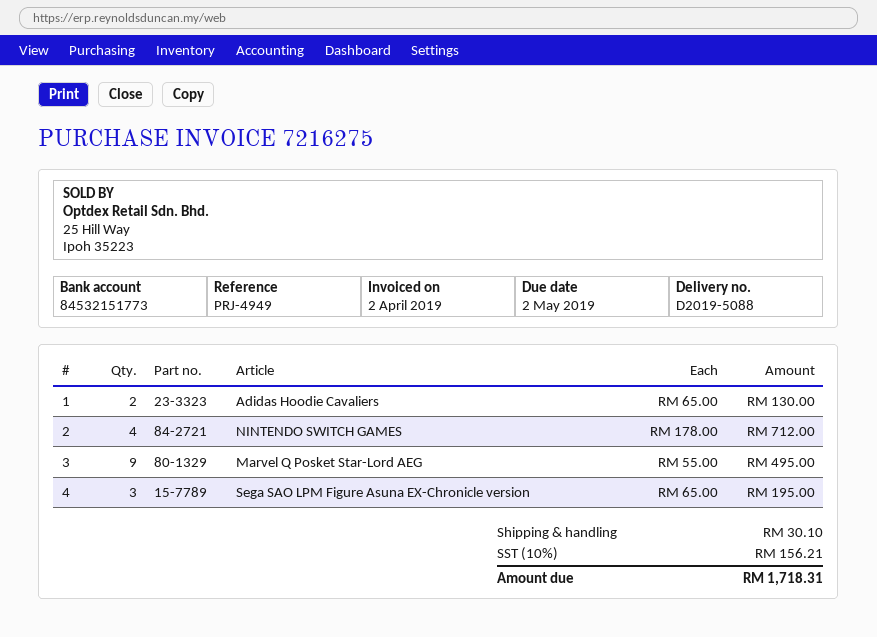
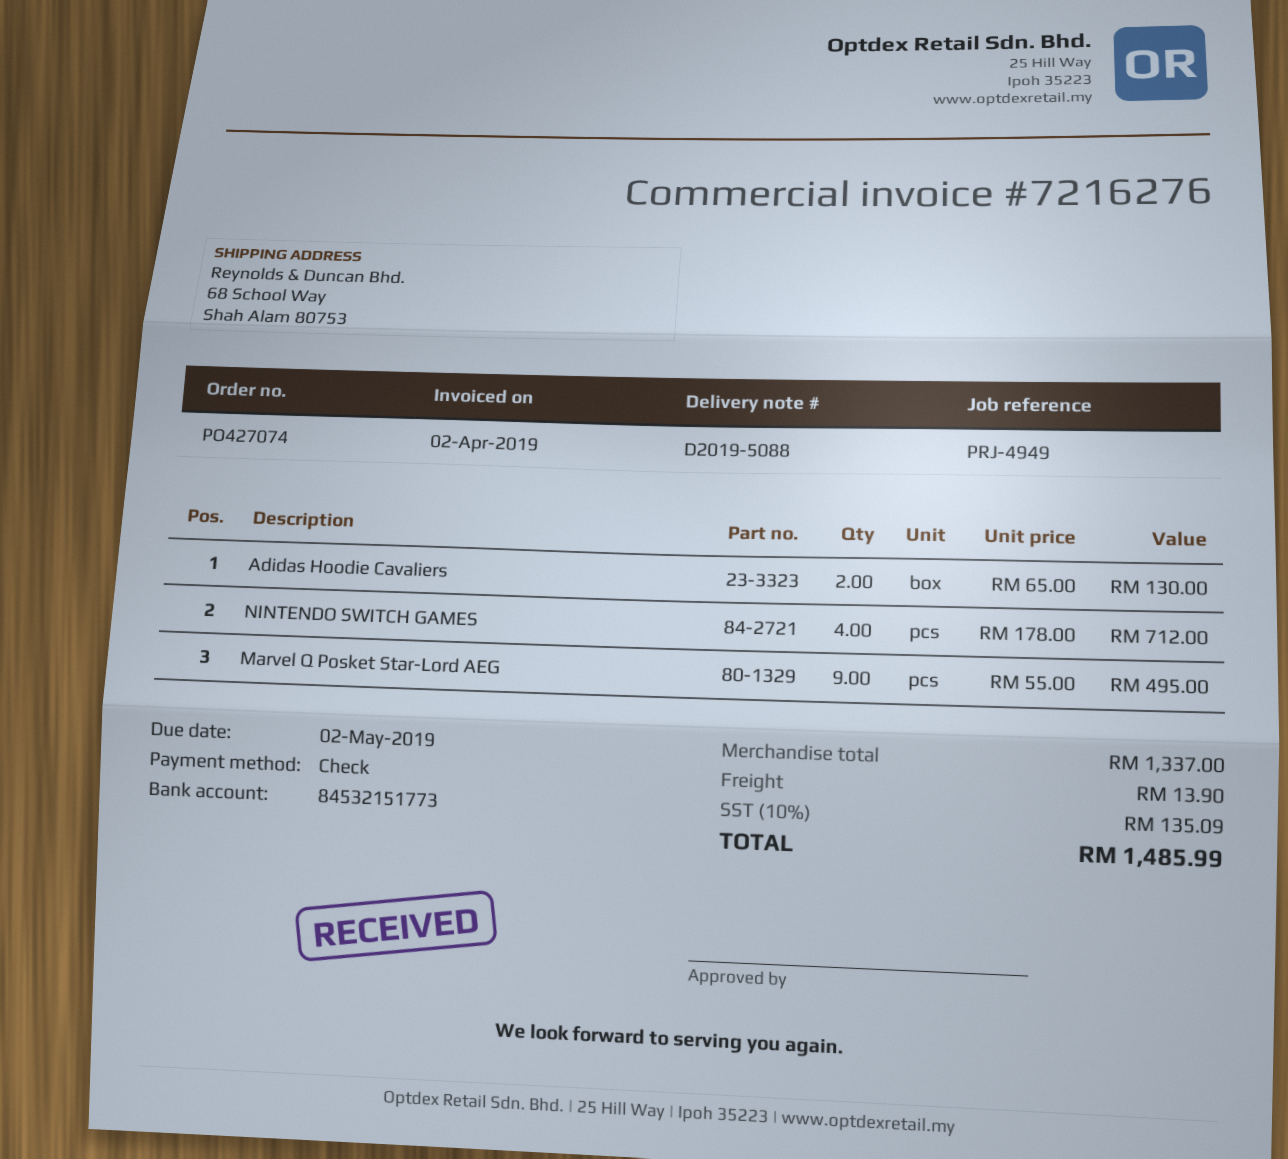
invoice number: 7216275 -> 7216276
Sega SAO LPM Figure Asuna EX-Chronicle version: 3 x 65.00 = 195.00 -> none
shipping: 30.10 -> 13.90
tax: 10% = 156.21 -> 10% = 135.09
total: 1718.31 -> 1485.99

